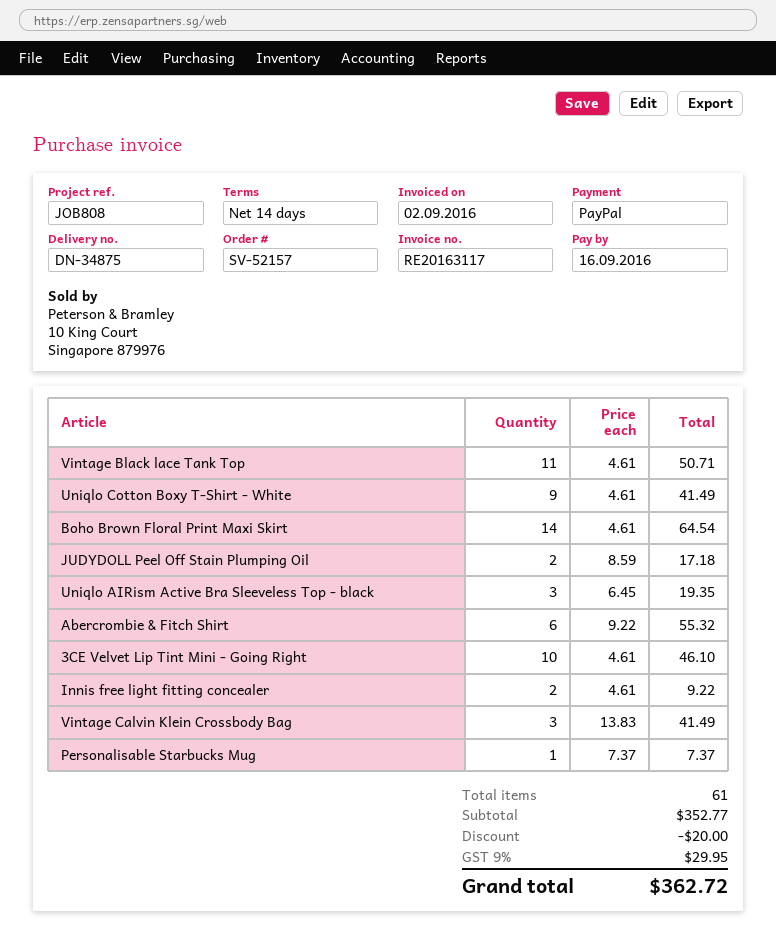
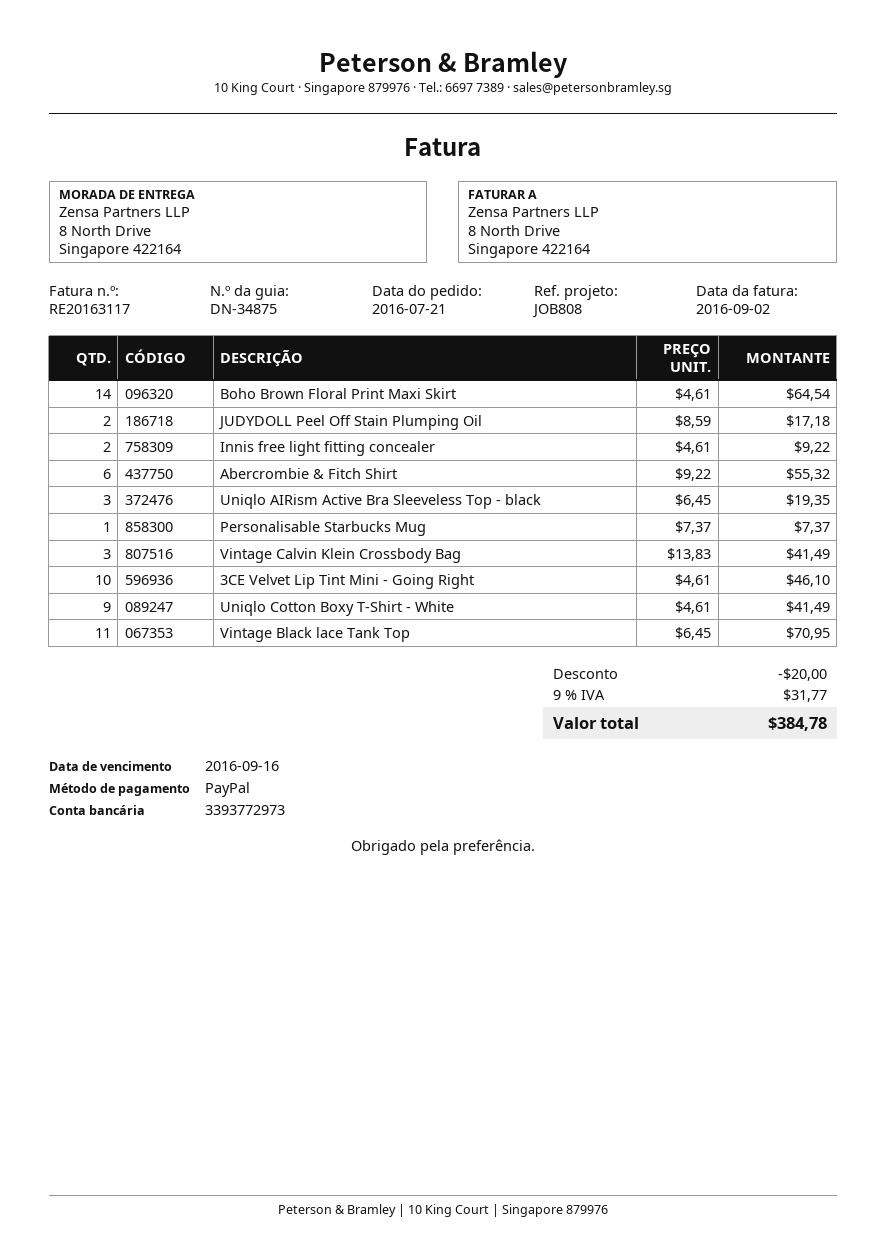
Vintage Black lace Tank Top: 11 x 4.61 = 50.71 -> 11 x 6.45 = 70.95
tax: 9% = 29.95 -> 9% = 31.77
total: 362.72 -> 384.78

